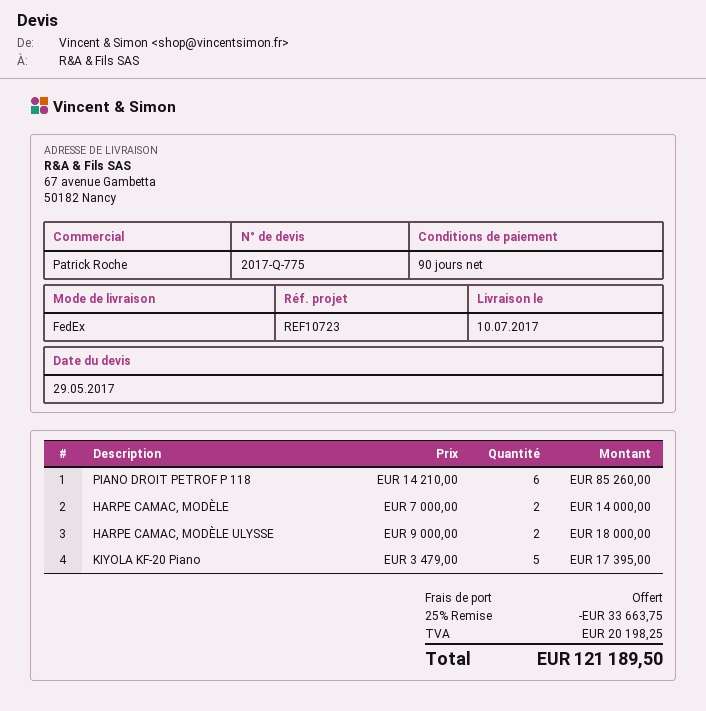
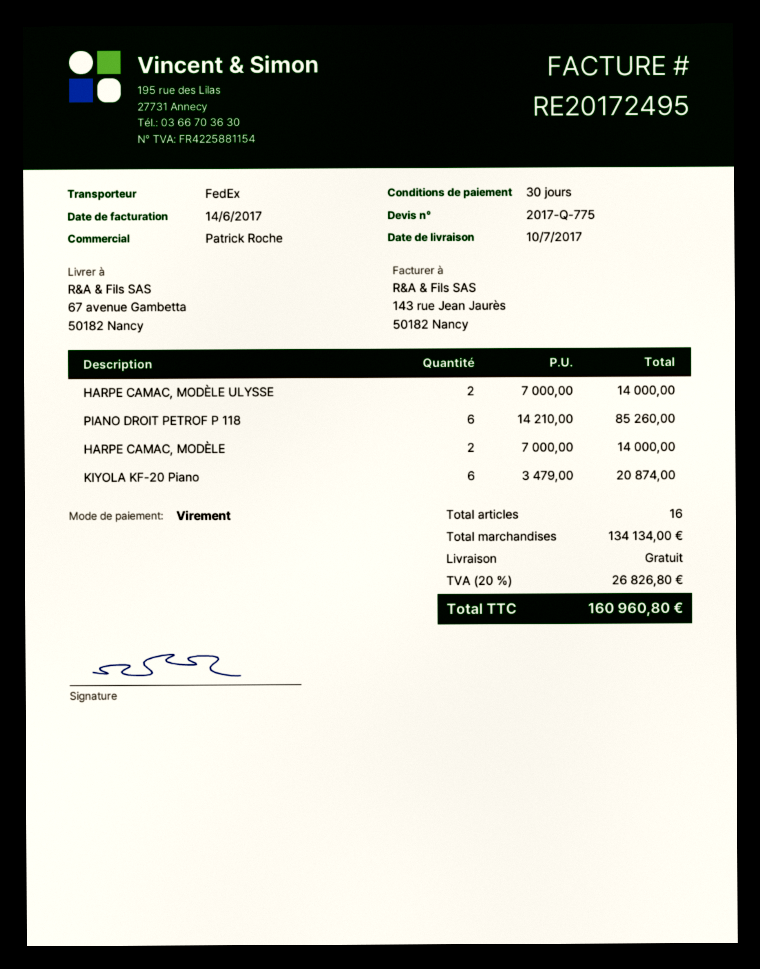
payment terms: 90 days -> 30 days
HARPE CAMAC, MODÈLE ULYSSE: 2 x 9000.00 = 18000.00 -> 2 x 7000.00 = 14000.00
KIYOLA KF-20 Piano: 5 x 3479.00 = 17395.00 -> 6 x 3479.00 = 20874.00
discount: 25% = 33663.75 -> none
tax: 20198.25 -> 26826.80
total: 121189.50 -> 160960.80

